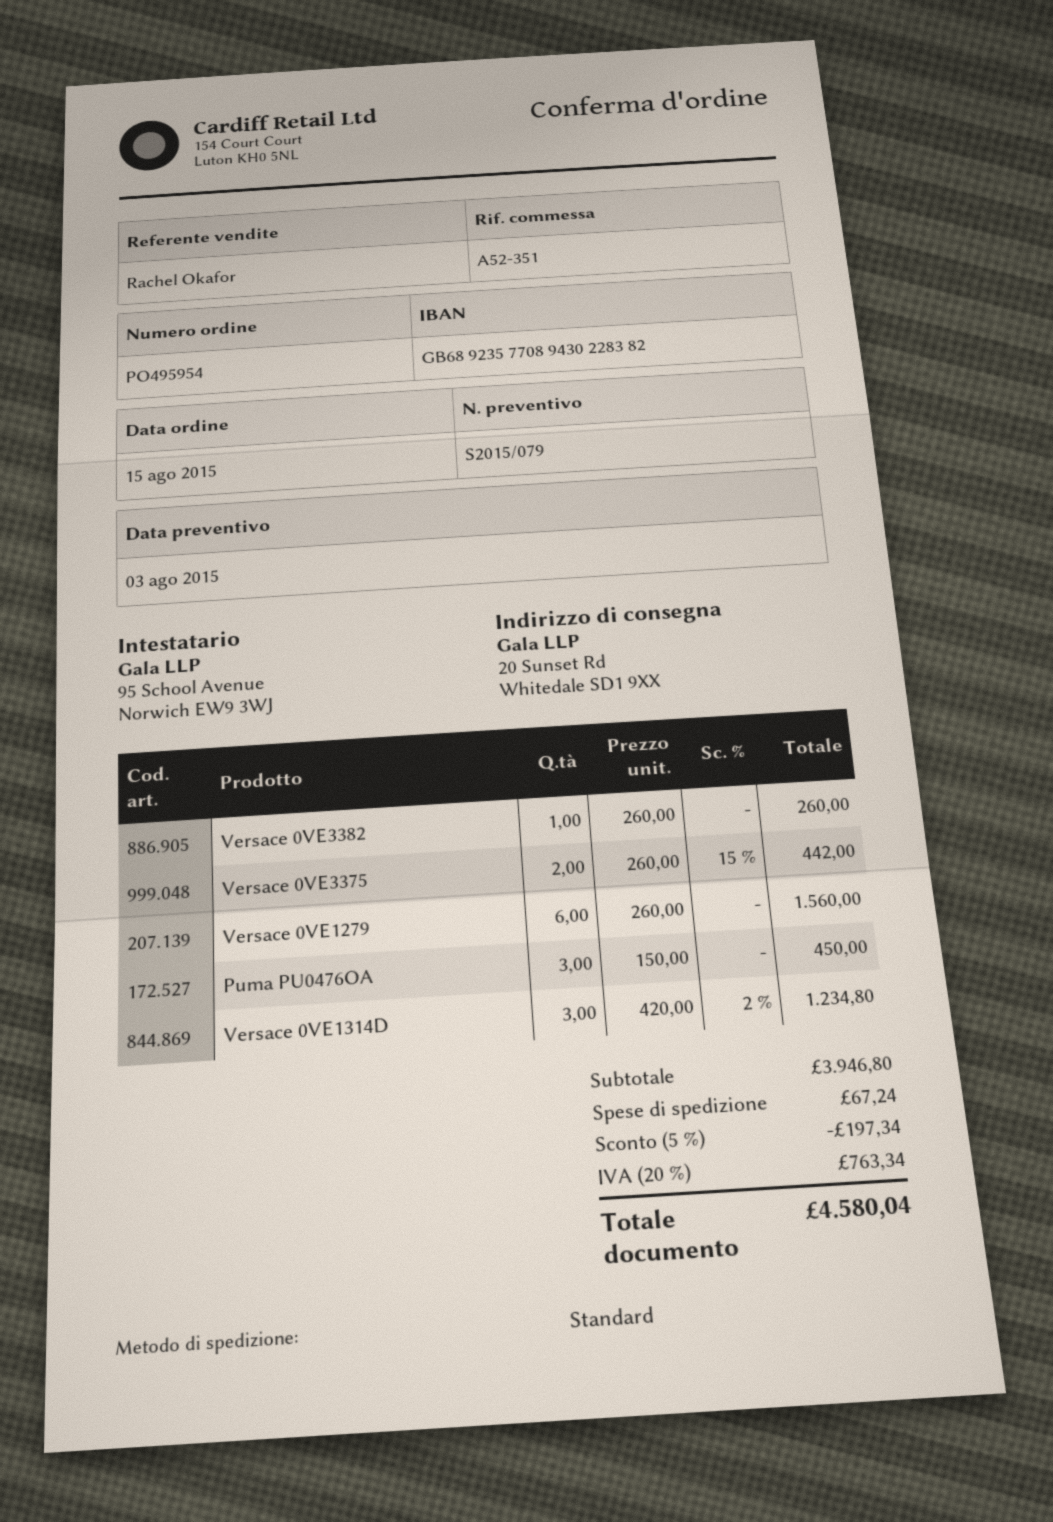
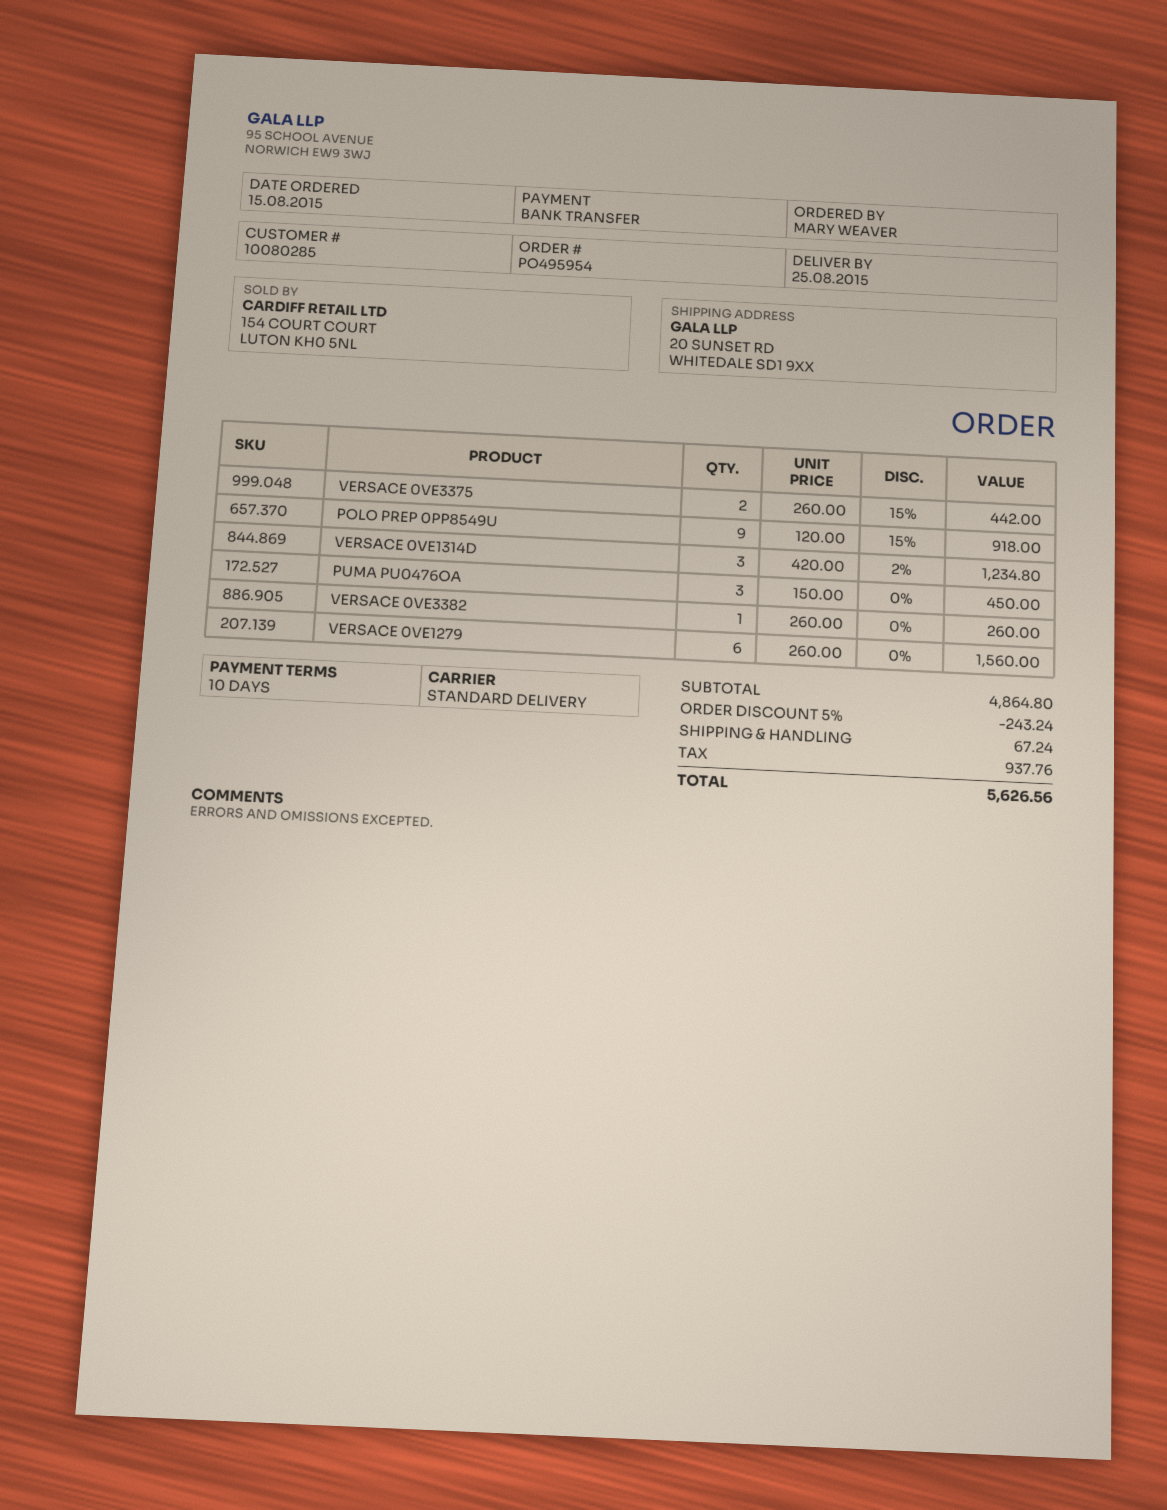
POLO PREP 0PP8549U: none -> 9 x 120.00 - 15% = 918.00
subtotal: 3946.80 -> 4864.80
discount: 5% = 197.34 -> 5% = 243.24
tax: 763.34 -> 937.76
total: 4580.04 -> 5626.56

